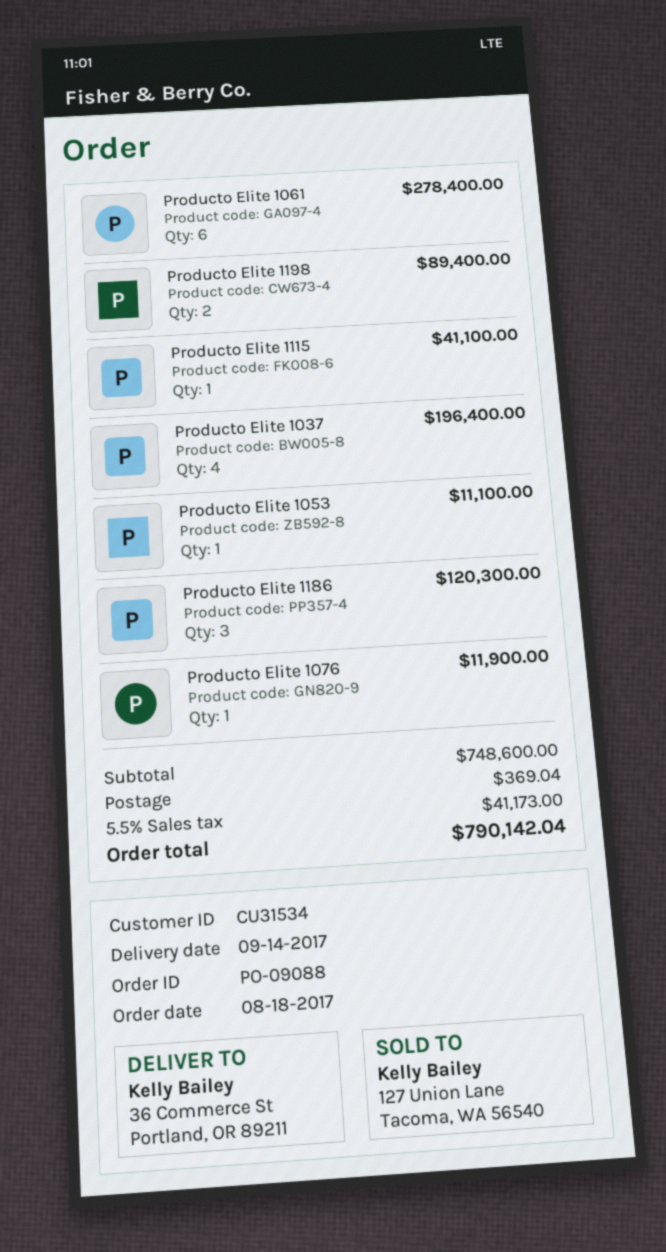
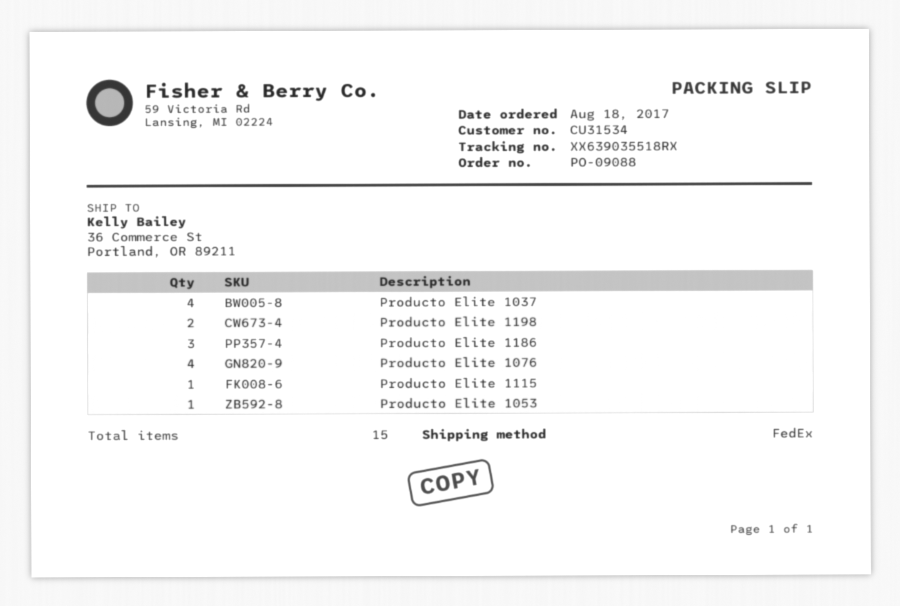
Producto Elite 1061: 6 -> none
Producto Elite 1076: 1 -> 4

